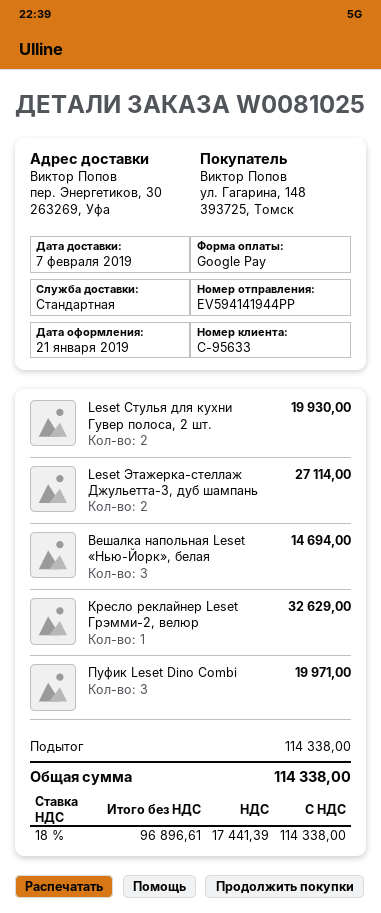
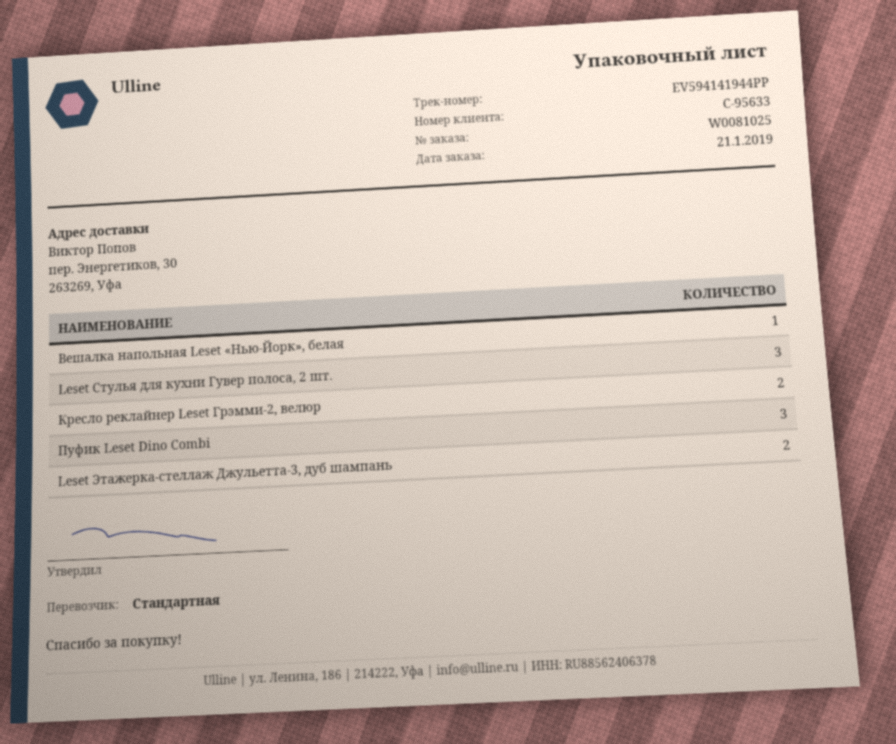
Leset Стулья для кухни Гувер полоса, 2 шт.: 2 -> 3
Вешалка напольная Leset «Нью-Йорк», белая: 3 -> 1
Кресло реклайнер Leset Грэмми-2, велюр: 1 -> 2

